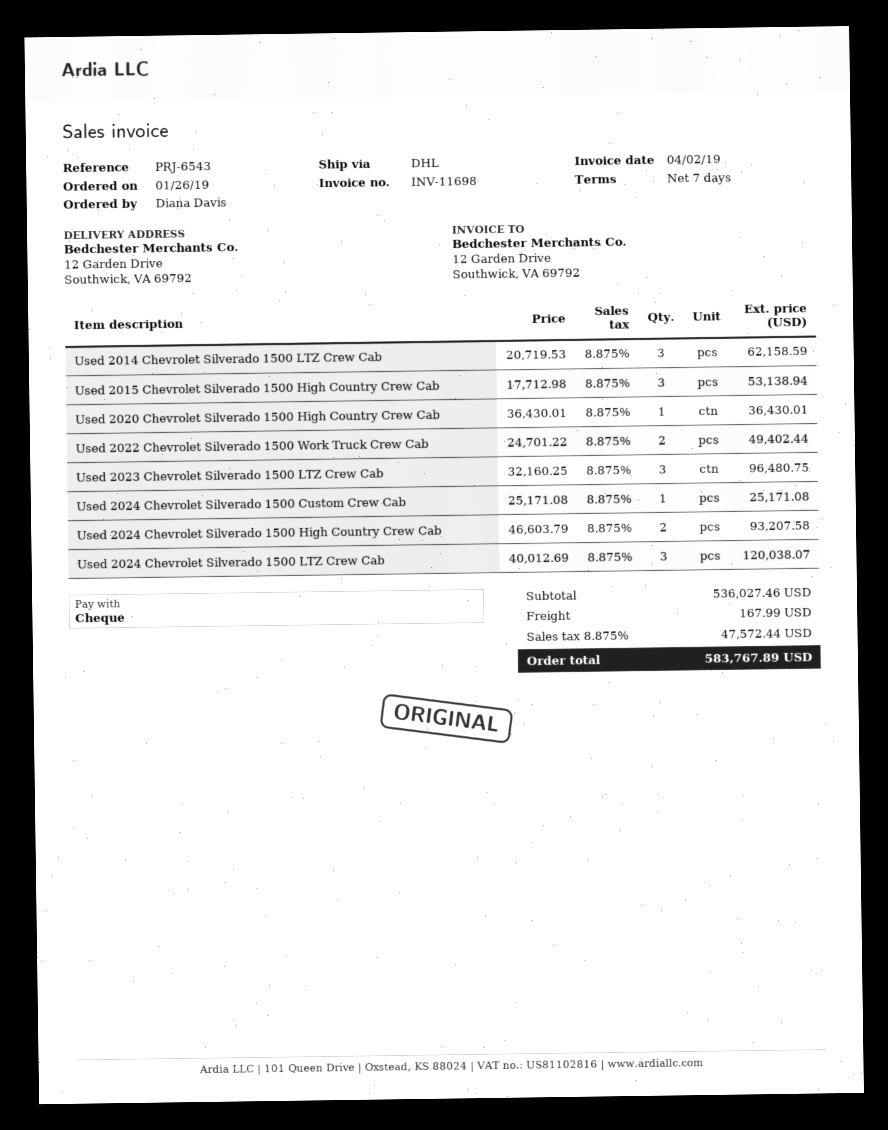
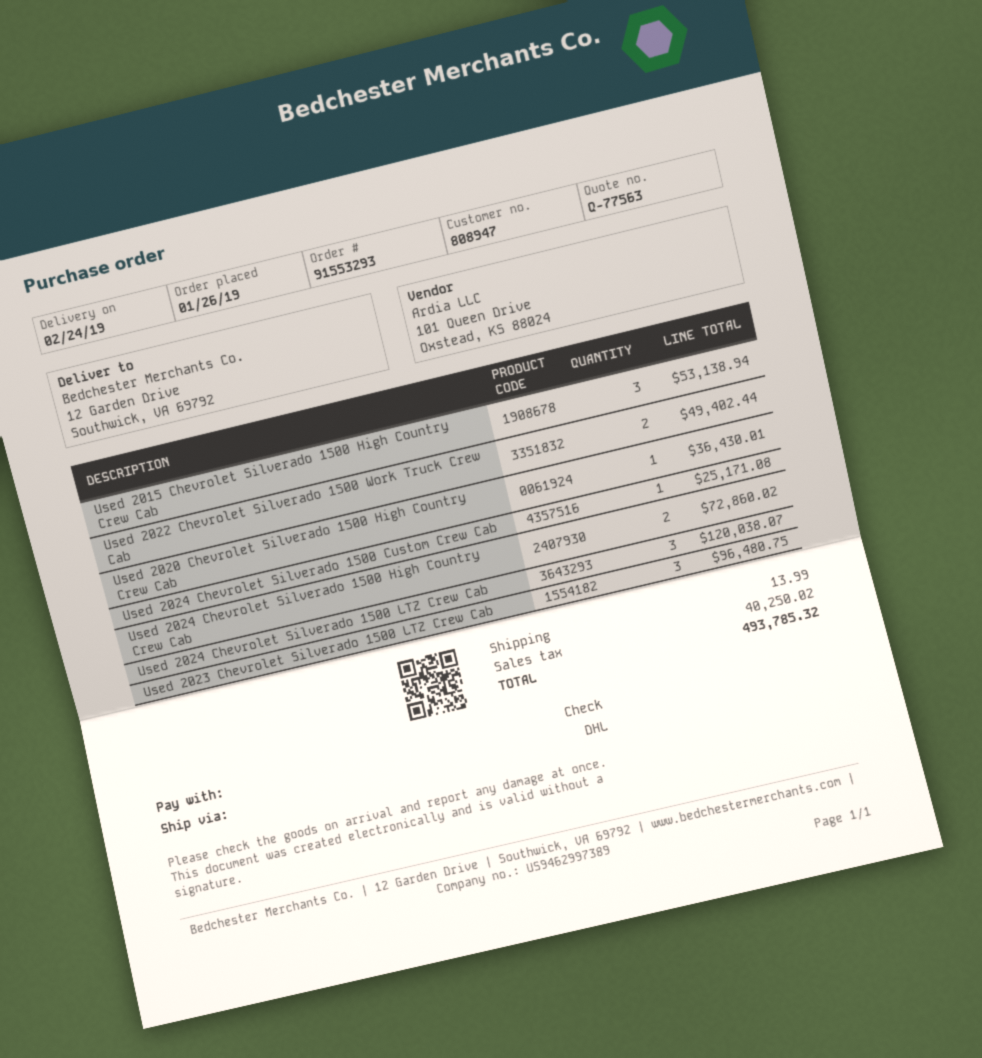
Used 2014 Chevrolet Silverado 1500 LTZ Crew Cab: 3 for 62158.59 -> none
Used 2024 Chevrolet Silverado 1500 High Country Crew Cab: 2 for 93207.58 -> 2 for 72860.02
shipping: 167.99 -> 13.99
tax: 47572.44 -> 40250.02
total: 583767.89 -> 493785.32

